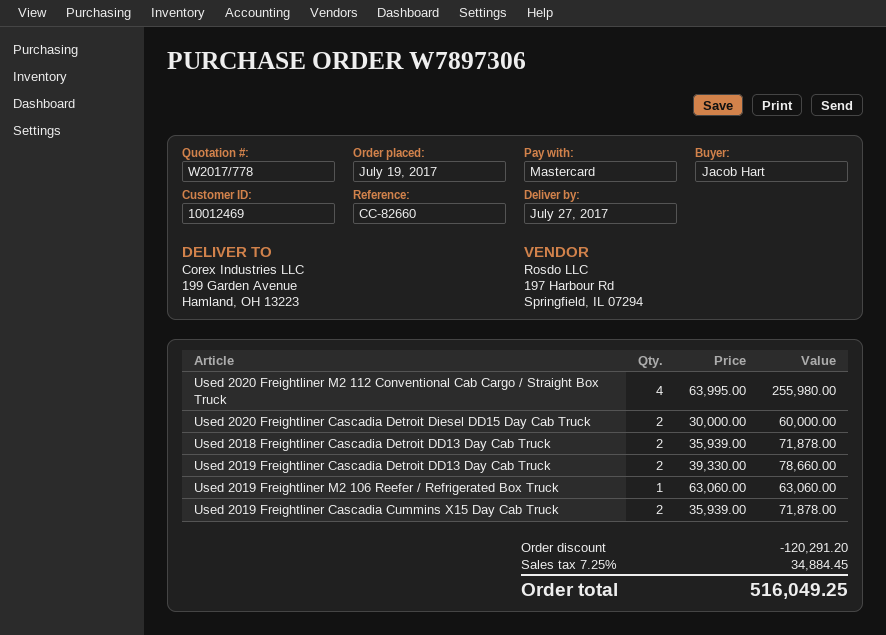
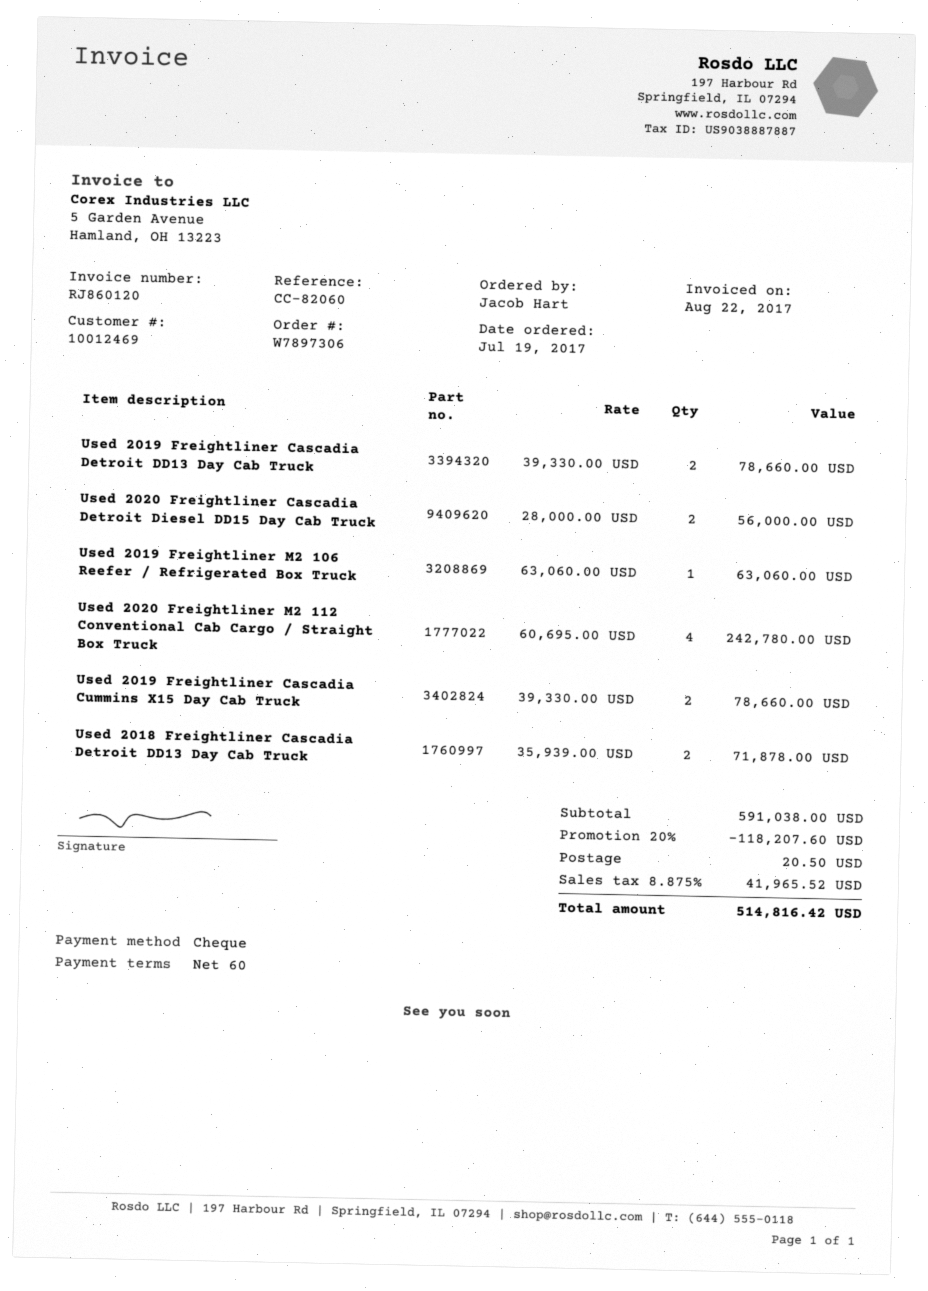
reference: CC-82660 -> CC-82060
payment method: Mastercard -> cheque
Used 2020 Freightliner M2 112 Conventional Cab Cargo / Straight Box Truck: 4 x 63995.00 = 255980.00 -> 4 x 60695.00 = 242780.00
Used 2020 Freightliner Cascadia Detroit Diesel DD15 Day Cab Truck: 2 x 30000.00 = 60000.00 -> 2 x 28000.00 = 56000.00
Used 2019 Freightliner Cascadia Cummins X15 Day Cab Truck: 2 x 35939.00 = 71878.00 -> 2 x 39330.00 = 78660.00
discount: 120291.20 -> 118207.60
shipping: none -> 20.50
tax: 7.25% = 34884.45 -> 8.875% = 41965.52
total: 516049.25 -> 514816.42

